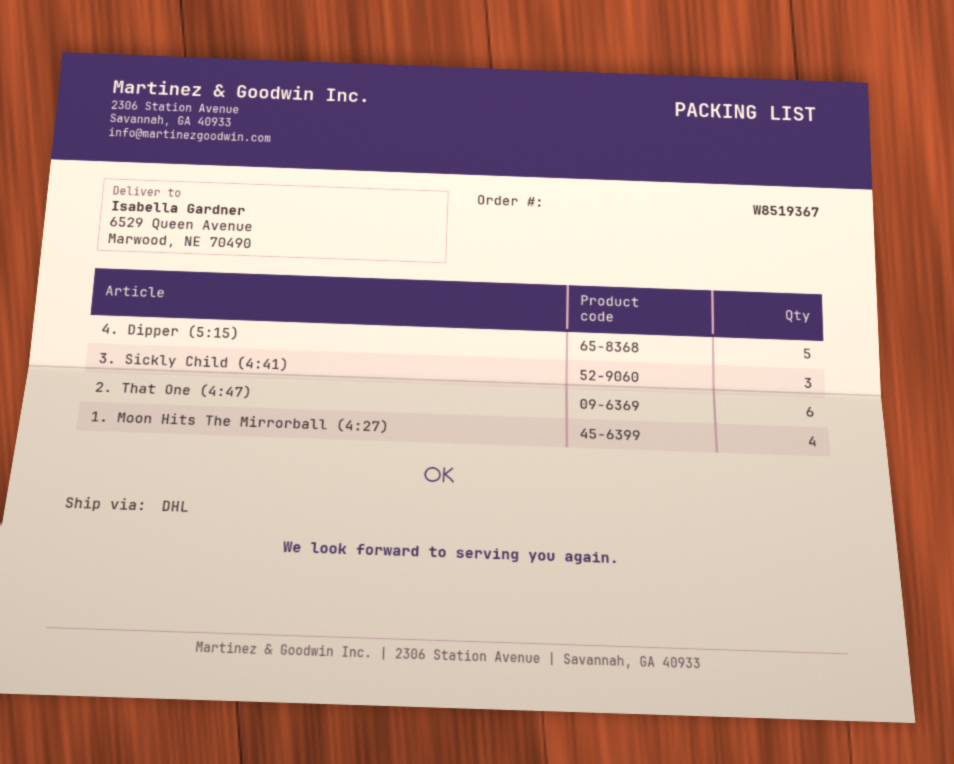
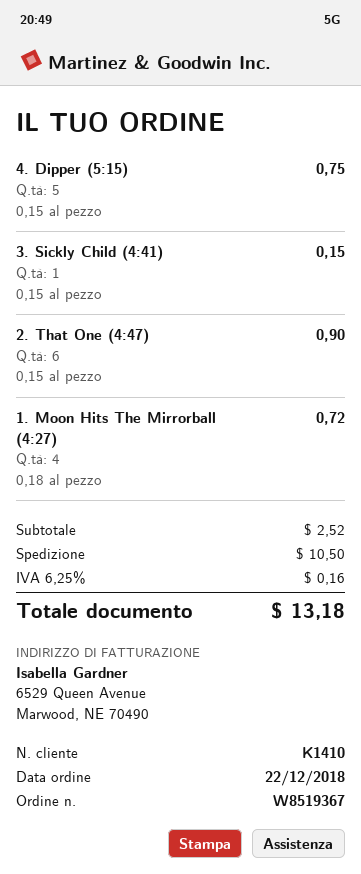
3. Sickly Child (4:41): 3 -> 1

